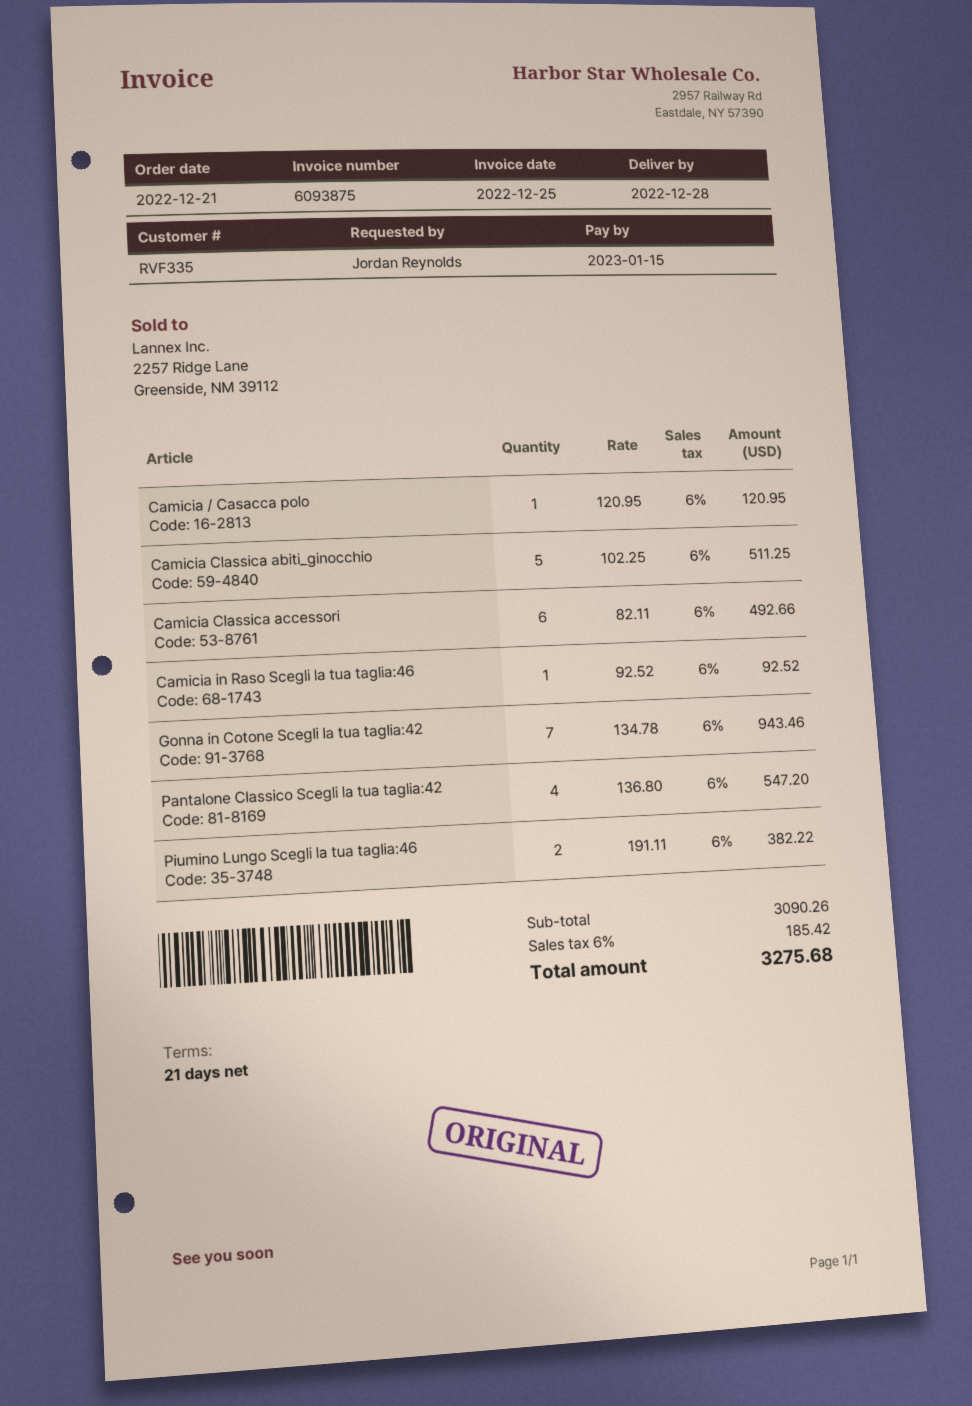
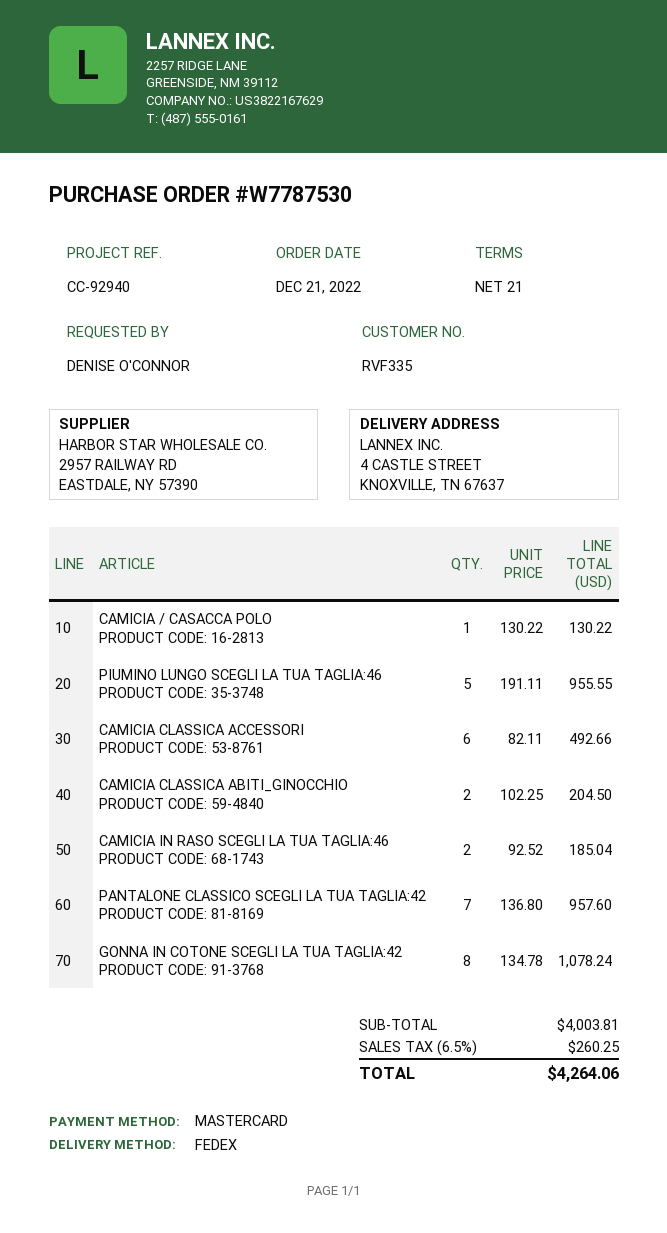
ordered by: Jordan Reynolds -> DENISE O'CONNOR
Camicia / Casacca polo: 1 x 120.95 = 120.95 -> 1 x 130.22 = 130.22
Camicia Classica abiti_ginocchio: 5 x 102.25 = 511.25 -> 2 x 102.25 = 204.50
Camicia in Raso Scegli la tua taglia:46: 1 x 92.52 = 92.52 -> 2 x 92.52 = 185.04
Gonna in Cotone Scegli la tua taglia:42: 7 x 134.78 = 943.46 -> 8 x 134.78 = 1078.24
Pantalone Classico Scegli la tua taglia:42: 4 x 136.80 = 547.20 -> 7 x 136.80 = 957.60
Piumino Lungo Scegli la tua taglia:46: 2 x 191.11 = 382.22 -> 5 x 191.11 = 955.55
subtotal: 3090.26 -> 4003.81
tax: 6% = 185.42 -> 6.5% = 260.25
total: 3275.68 -> 4264.06

